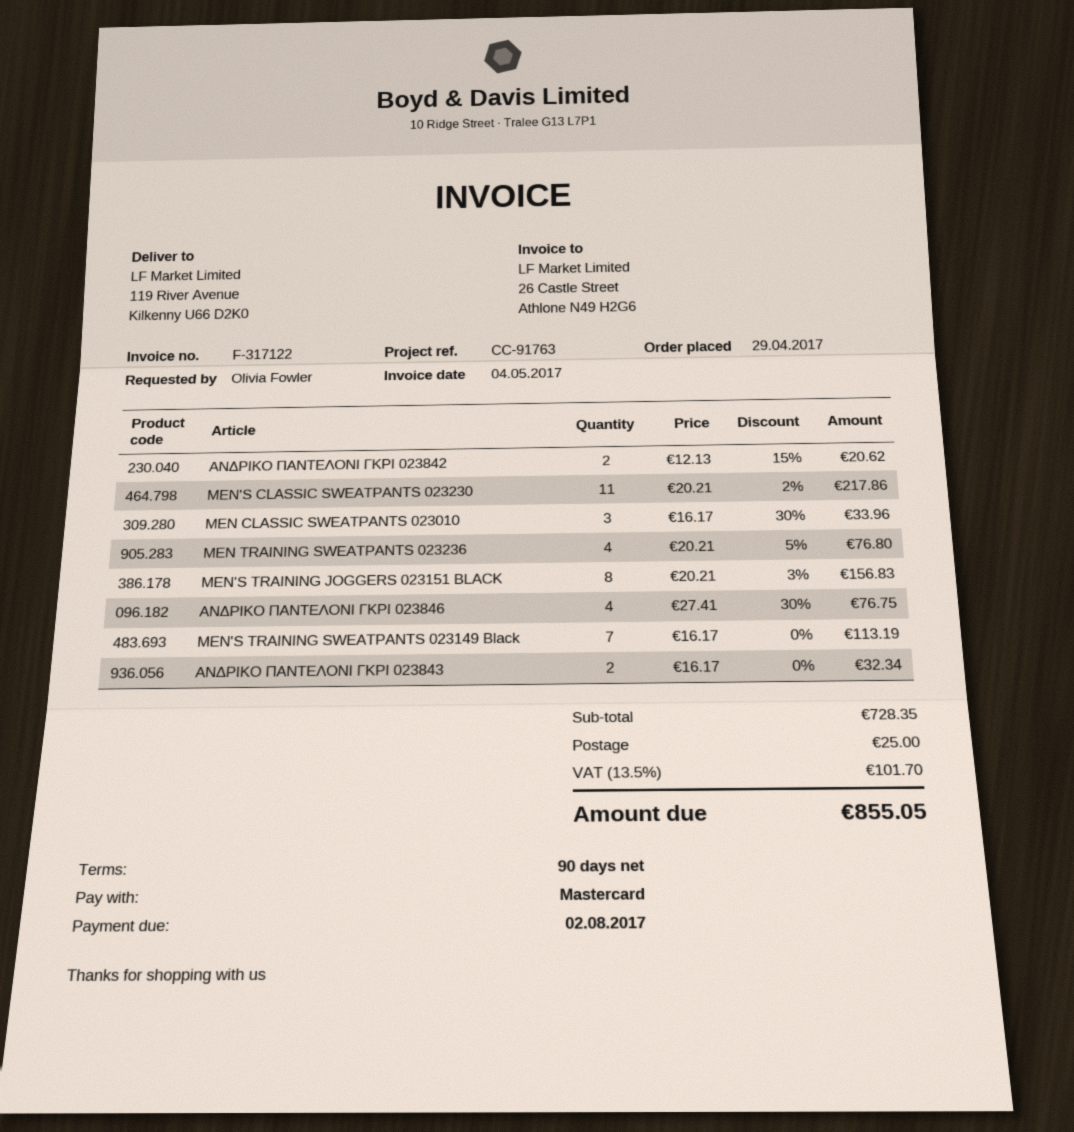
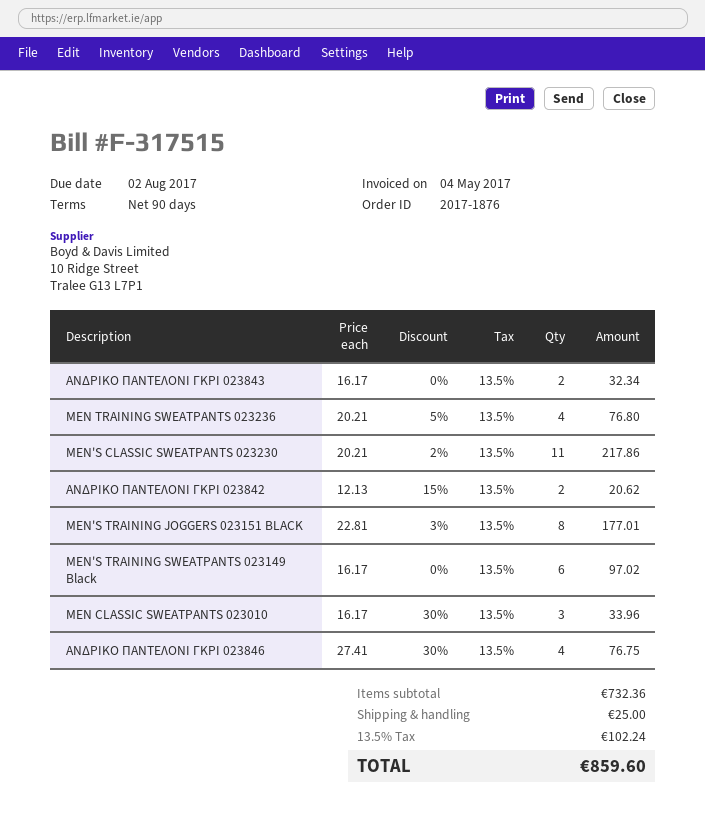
invoice number: F-317122 -> F-317515
MEN'S TRAINING JOGGERS 023151 BLACK: 8 x 20.21 - 3% = 156.83 -> 8 x 22.81 - 3% = 177.01
MEN'S TRAINING SWEATPANTS 023149 Black: 7 x 16.17 = 113.19 -> 6 x 16.17 = 97.02
subtotal: 728.35 -> 732.36
tax: 13.5% = 101.70 -> 13.5% = 102.24
total: 855.05 -> 859.60

